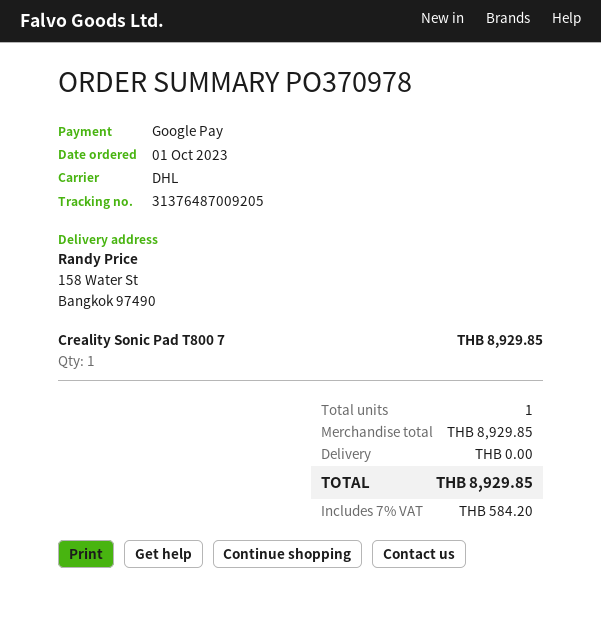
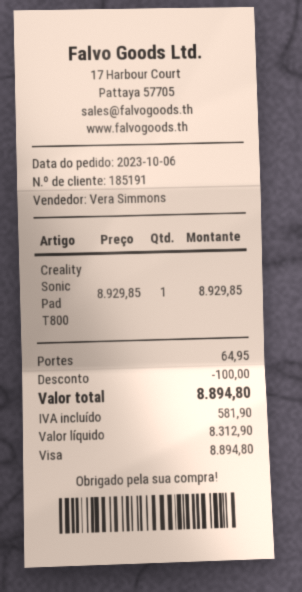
order date: 2023-10-01 -> 2023-10-06
payment method: Google Pay -> Visa
discount: none -> 100.00
shipping: 0.00 -> 64.95
tax: 584.20 -> 581.90
total: 8929.85 -> 8894.80

